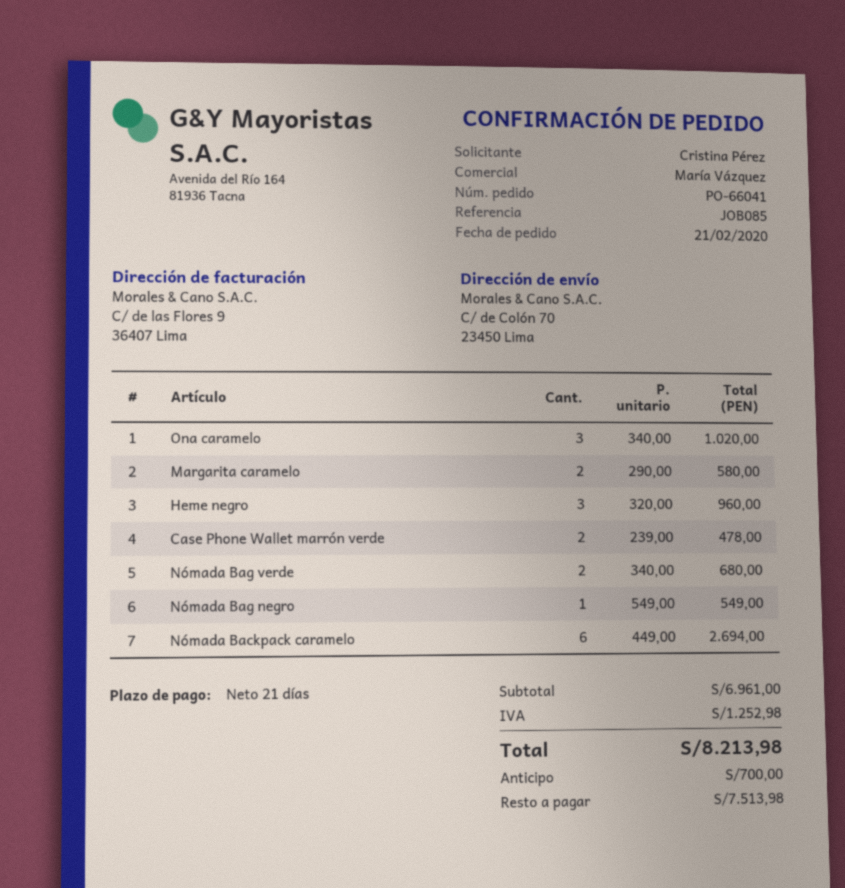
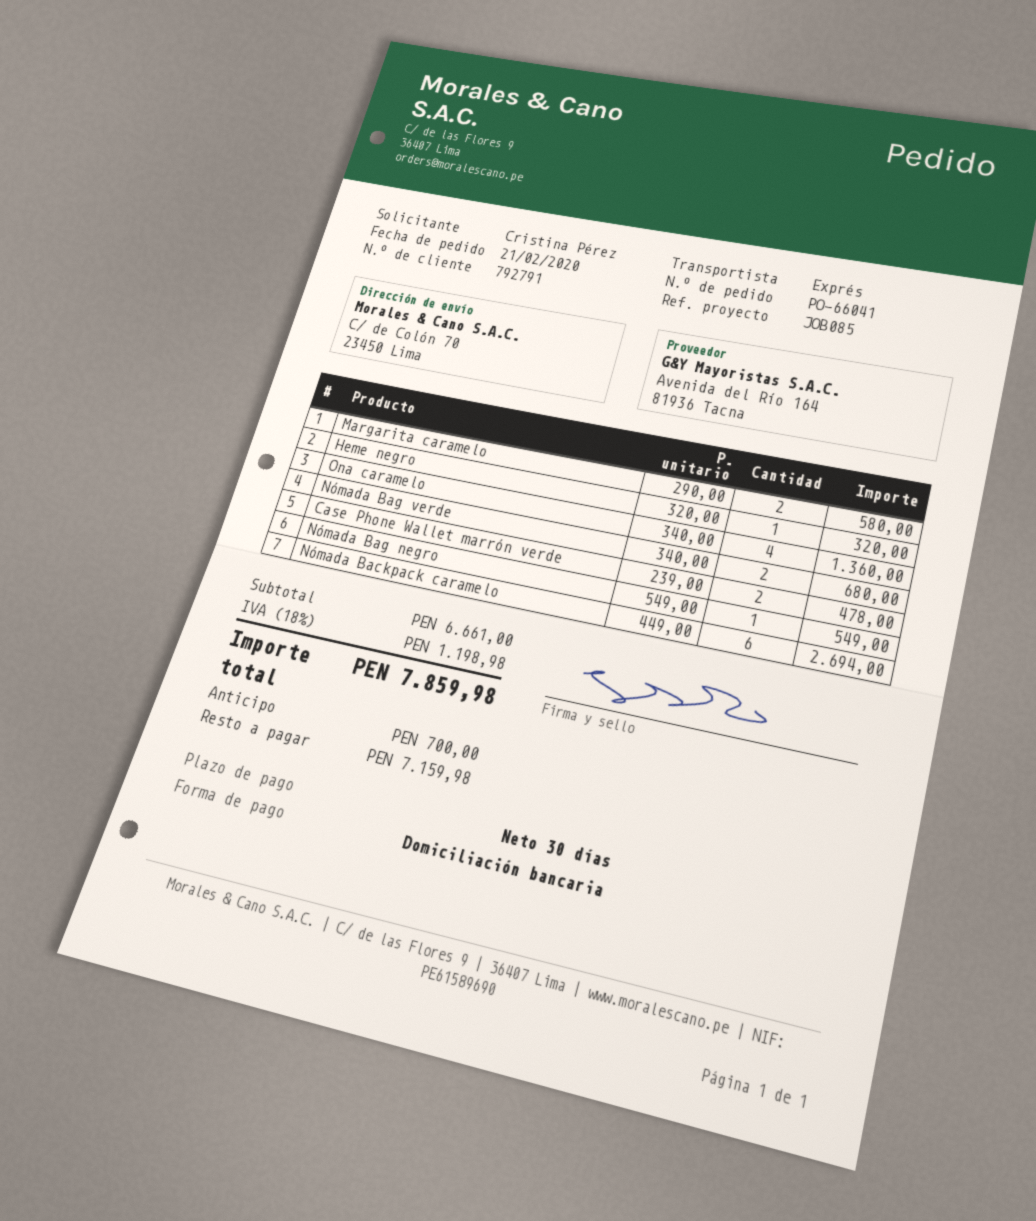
payment terms: 21 days -> 30 days
Ona caramelo: 3 x 340.00 = 1020.00 -> 4 x 340.00 = 1360.00
Heme negro: 3 x 320.00 = 960.00 -> 1 x 320.00 = 320.00
subtotal: 6961.00 -> 6661.00
tax: 1252.98 -> 1198.98
total: 8213.98 -> 7859.98
balance: 7513.98 -> 7159.98

